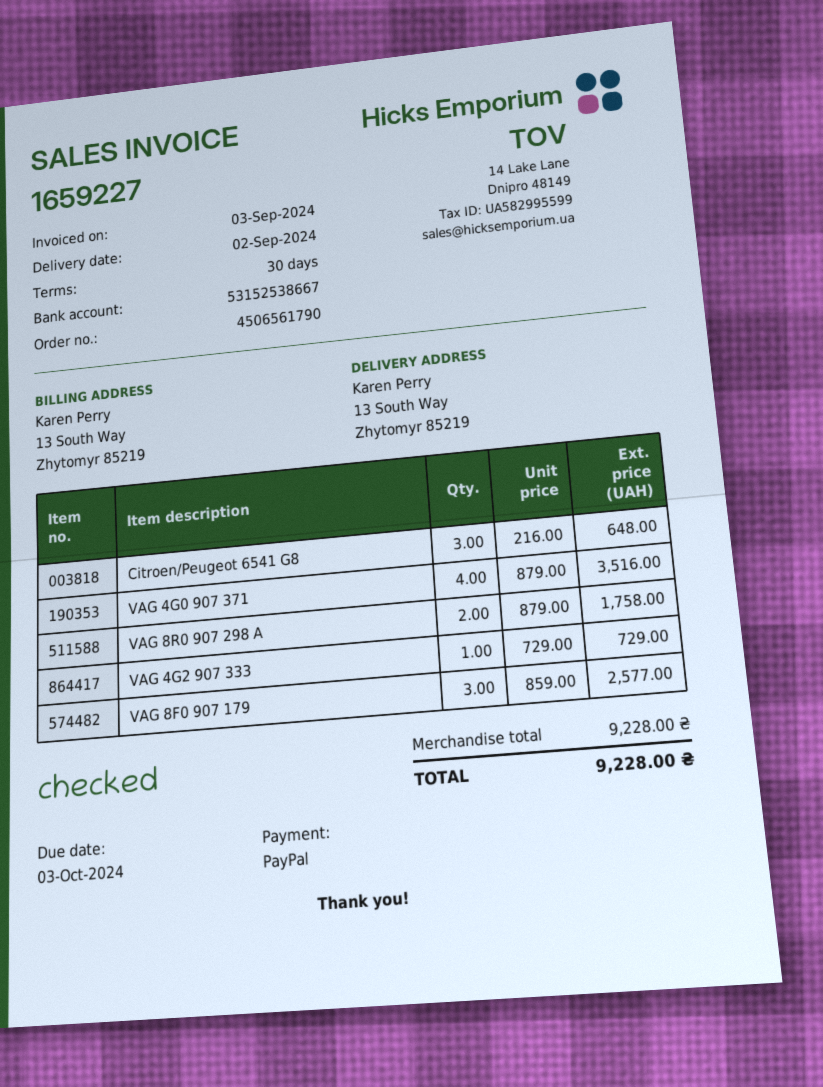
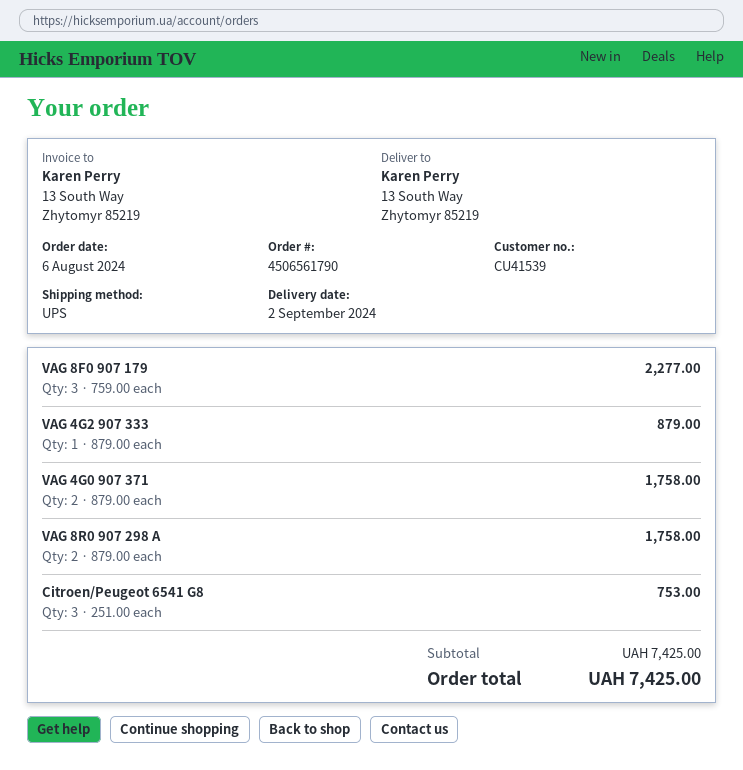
Citroen/Peugeot 6541 G8: 3 x 216.00 = 648.00 -> 3 x 251.00 = 753.00
VAG 4G0 907 371: 4 x 879.00 = 3516.00 -> 2 x 879.00 = 1758.00
VAG 4G2 907 333: 1 x 729.00 = 729.00 -> 1 x 879.00 = 879.00
VAG 8F0 907 179: 3 x 859.00 = 2577.00 -> 3 x 759.00 = 2277.00
subtotal: 9228.00 -> 7425.00
total: 9228.00 -> 7425.00

